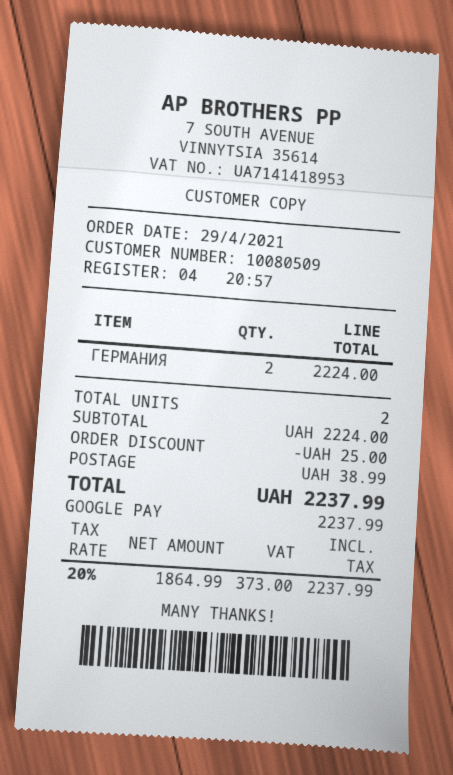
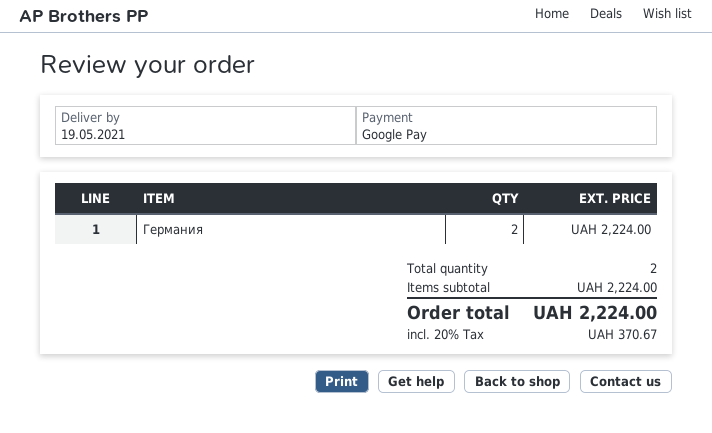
discount: 25.00 -> none
shipping: 38.99 -> none
tax: 20% = 373.00 -> 20% = 370.67
total: 2237.99 -> 2224.00

